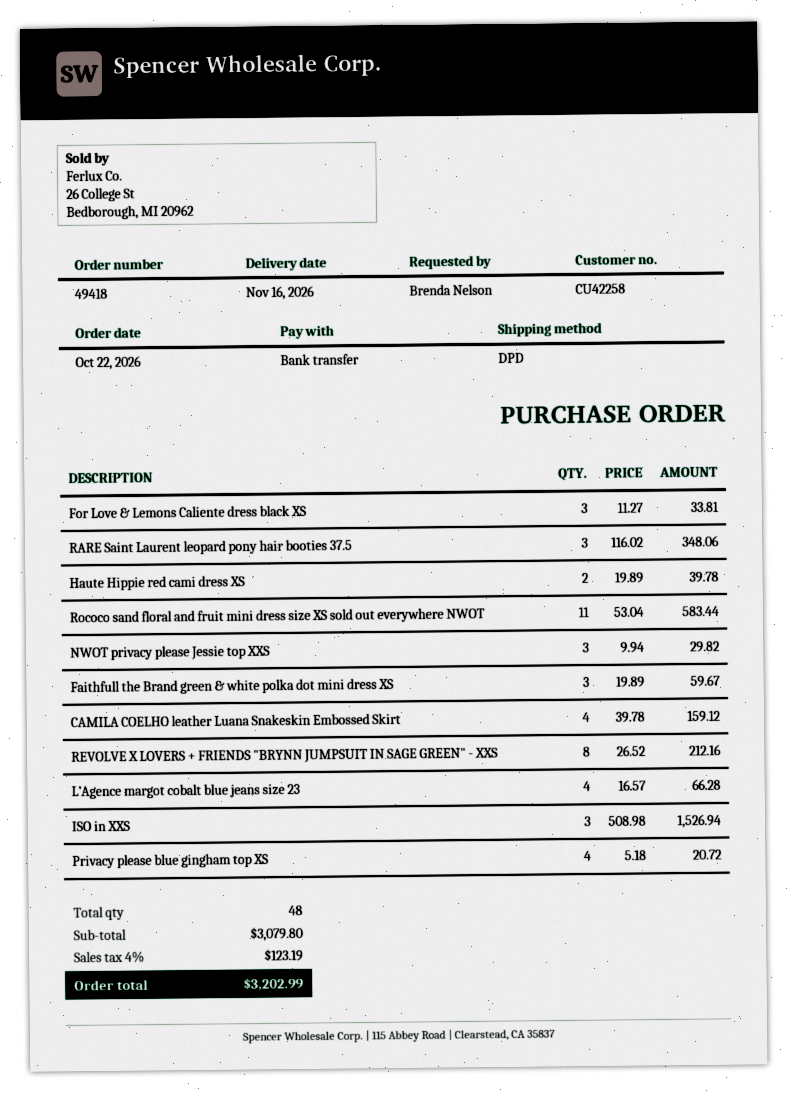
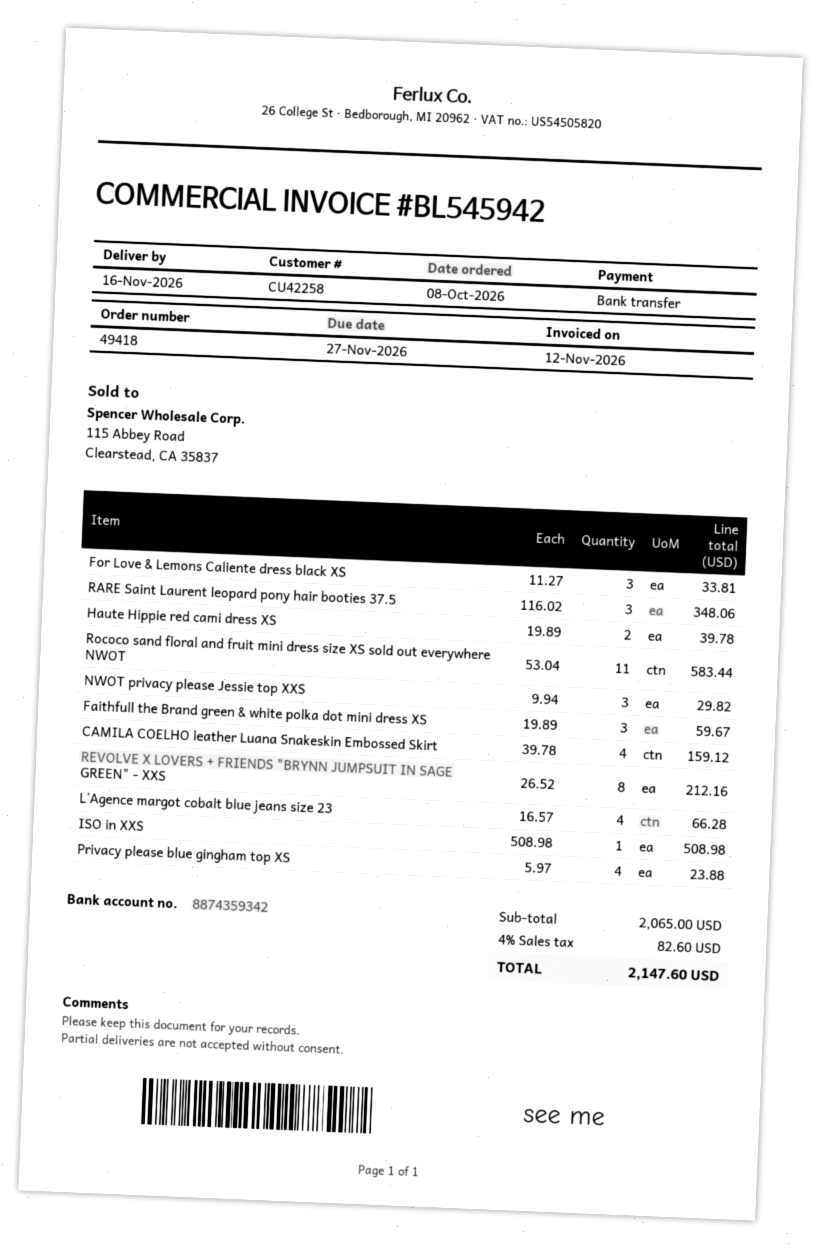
order date: 2026-10-22 -> 2026-10-08
ISO in XXS: 3 x 508.98 = 1526.94 -> 1 x 508.98 = 508.98
Privacy please blue gingham top XS: 4 x 5.18 = 20.72 -> 4 x 5.97 = 23.88
subtotal: 3079.80 -> 2065.00
tax: 4% = 123.19 -> 4% = 82.60
total: 3202.99 -> 2147.60

